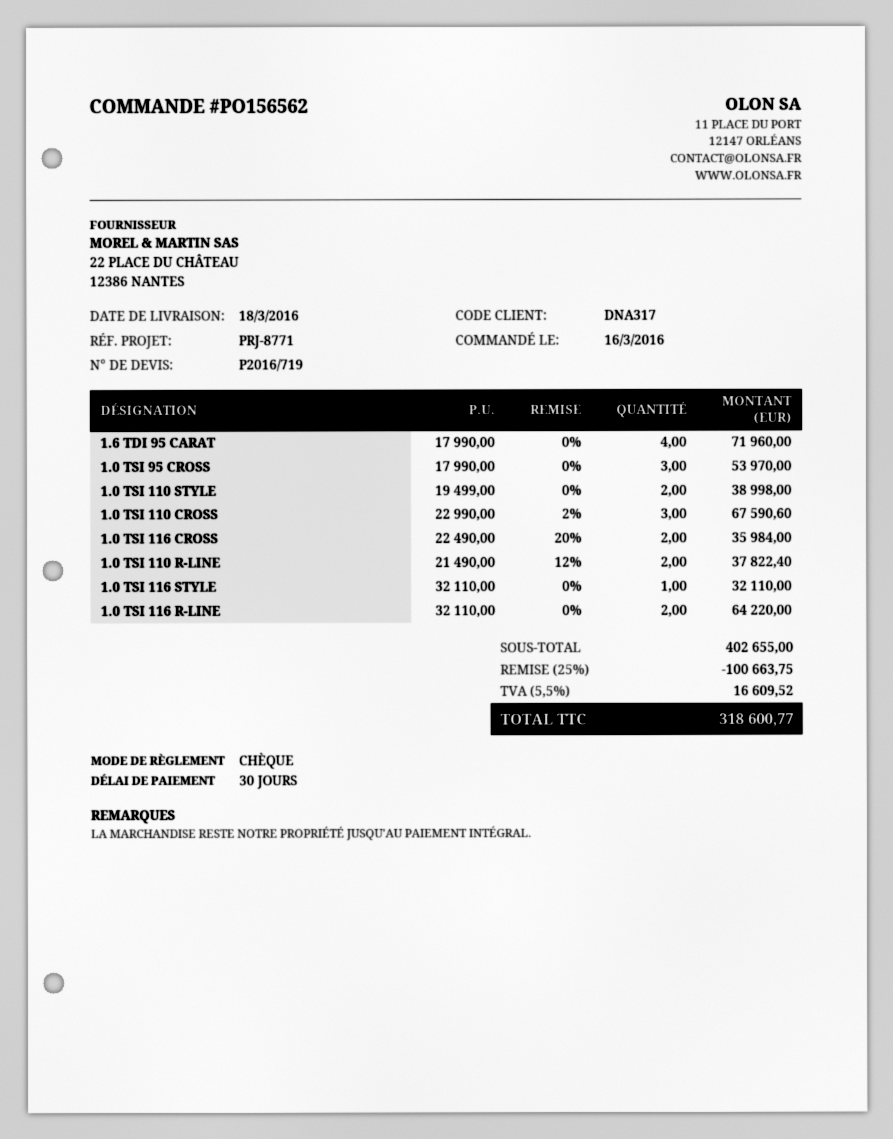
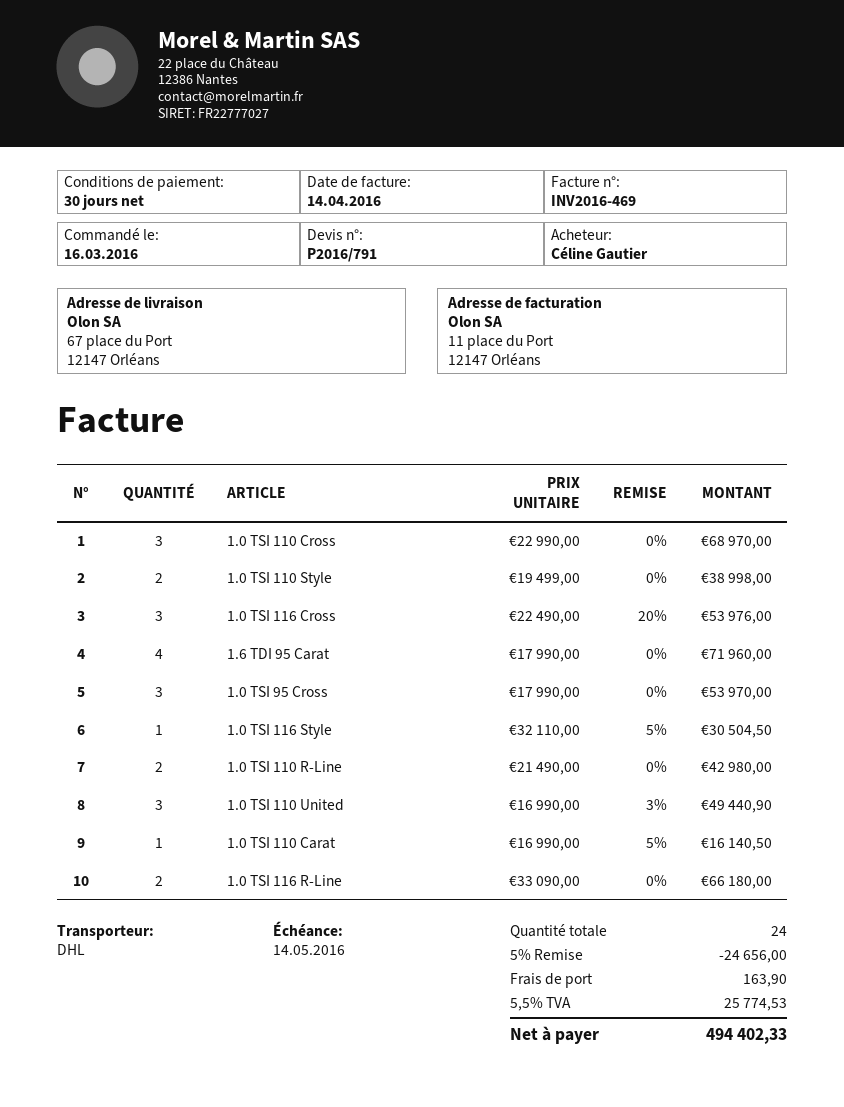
quote number: P2016/719 -> P2016/791
1.0 TSI 110 CROSS: 3 x 22990.00 - 2% = 67590.60 -> 3 x 22990.00 = 68970.00
1.0 TSI 116 CROSS: 2 x 22490.00 - 20% = 35984.00 -> 3 x 22490.00 - 20% = 53976.00
1.0 TSI 110 R-LINE: 2 x 21490.00 - 12% = 37822.40 -> 2 x 21490.00 = 42980.00
1.0 TSI 116 STYLE: 1 x 32110.00 = 32110.00 -> 1 x 32110.00 - 5% = 30504.50
1.0 TSI 116 R-LINE: 2 x 32110.00 = 64220.00 -> 2 x 33090.00 = 66180.00
1.0 TSI 110 United: none -> 3 x 16990.00 - 3% = 49440.90
1.0 TSI 110 Carat: none -> 1 x 16990.00 - 5% = 16140.50
discount: 25% = 100663.75 -> 5% = 24656.00
shipping: none -> 163.90
tax: 5.5% = 16609.52 -> 5.5% = 25774.53
total: 318600.77 -> 494402.33

